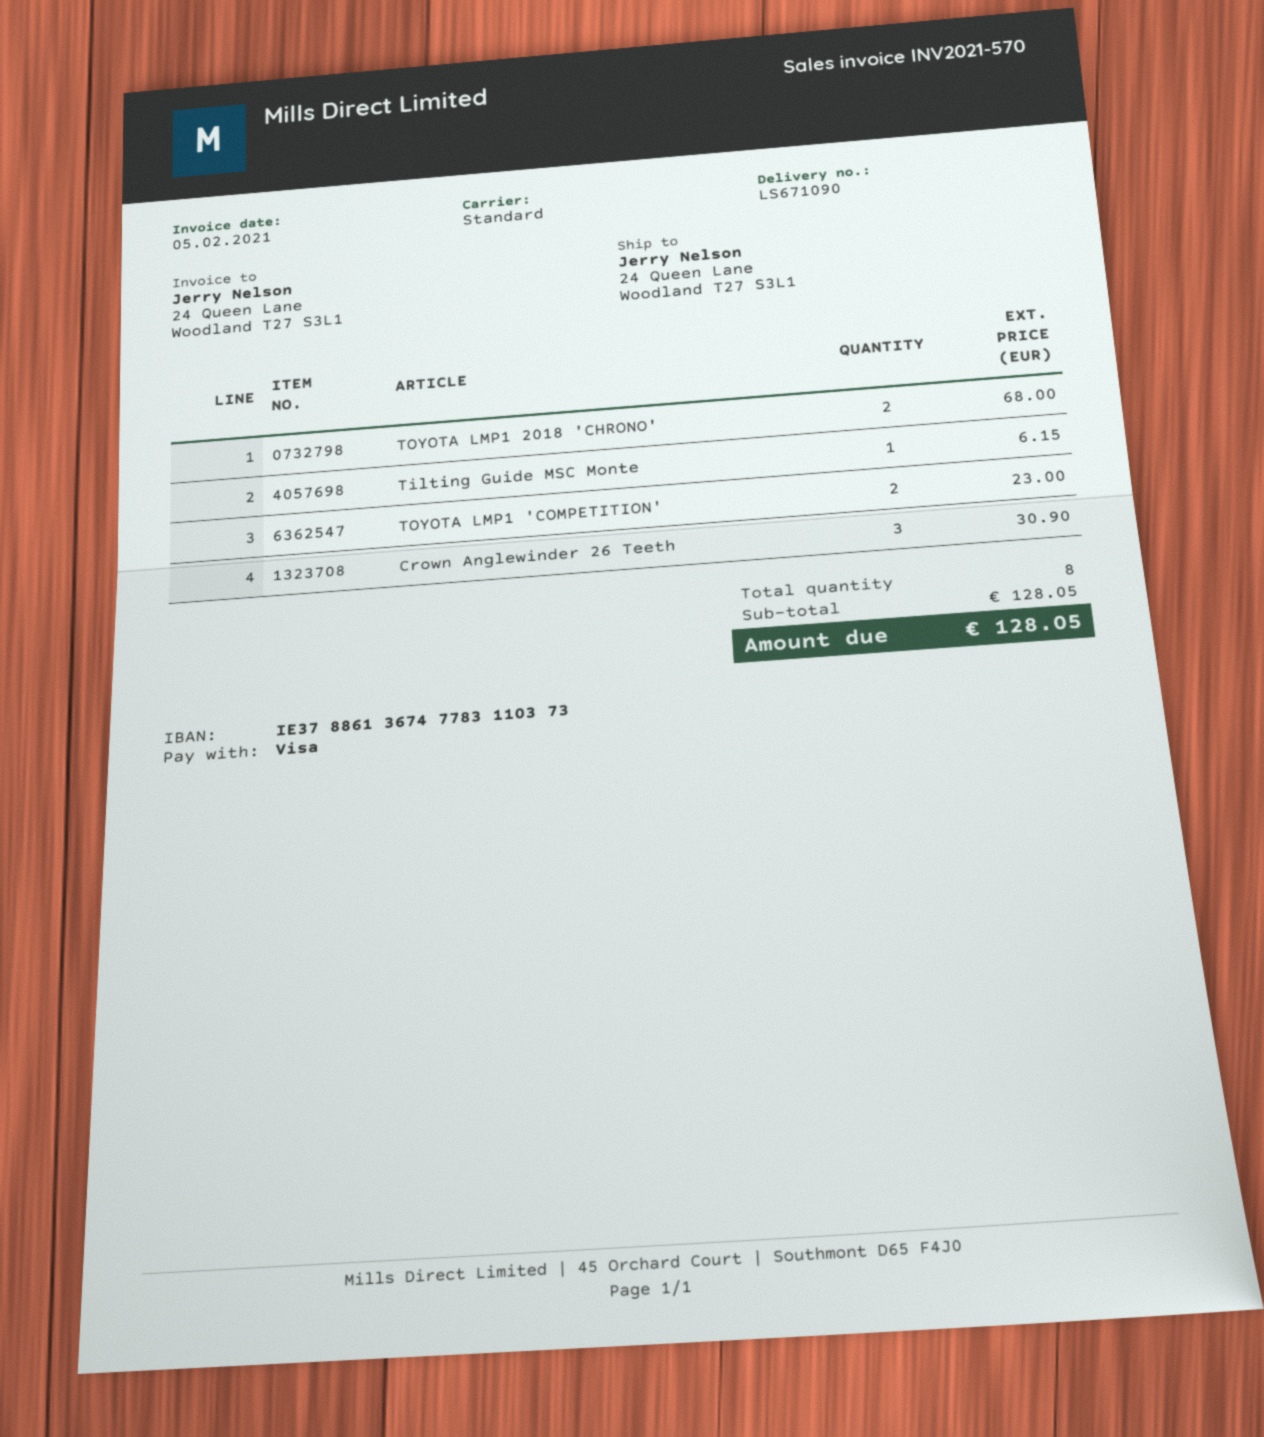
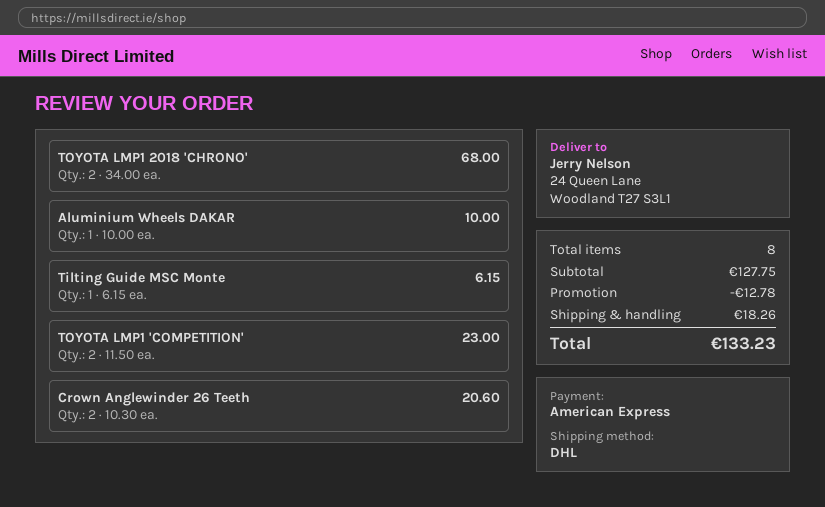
payment method: Visa -> American Express
shipping method: standard -> DHL
Crown Anglewinder 26 Teeth: 3 for 30.90 -> 2 for 20.60
Aluminium Wheels DAKAR: none -> 1 for 10.00
subtotal: 128.05 -> 127.75
discount: none -> 12.78
shipping: none -> 18.26
total: 128.05 -> 133.23

